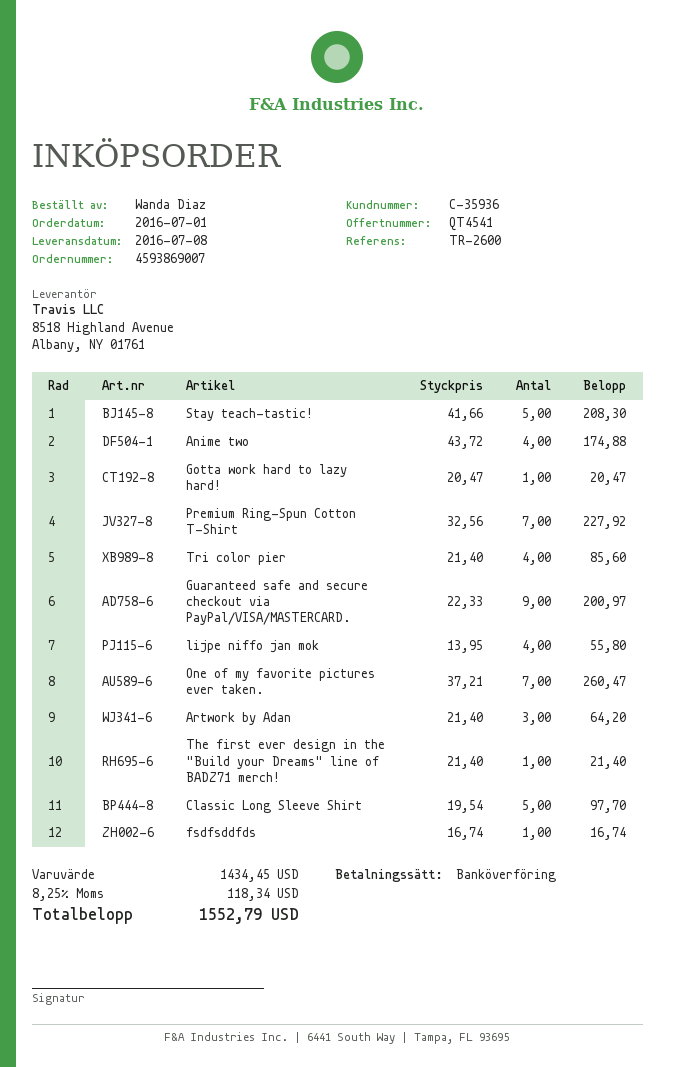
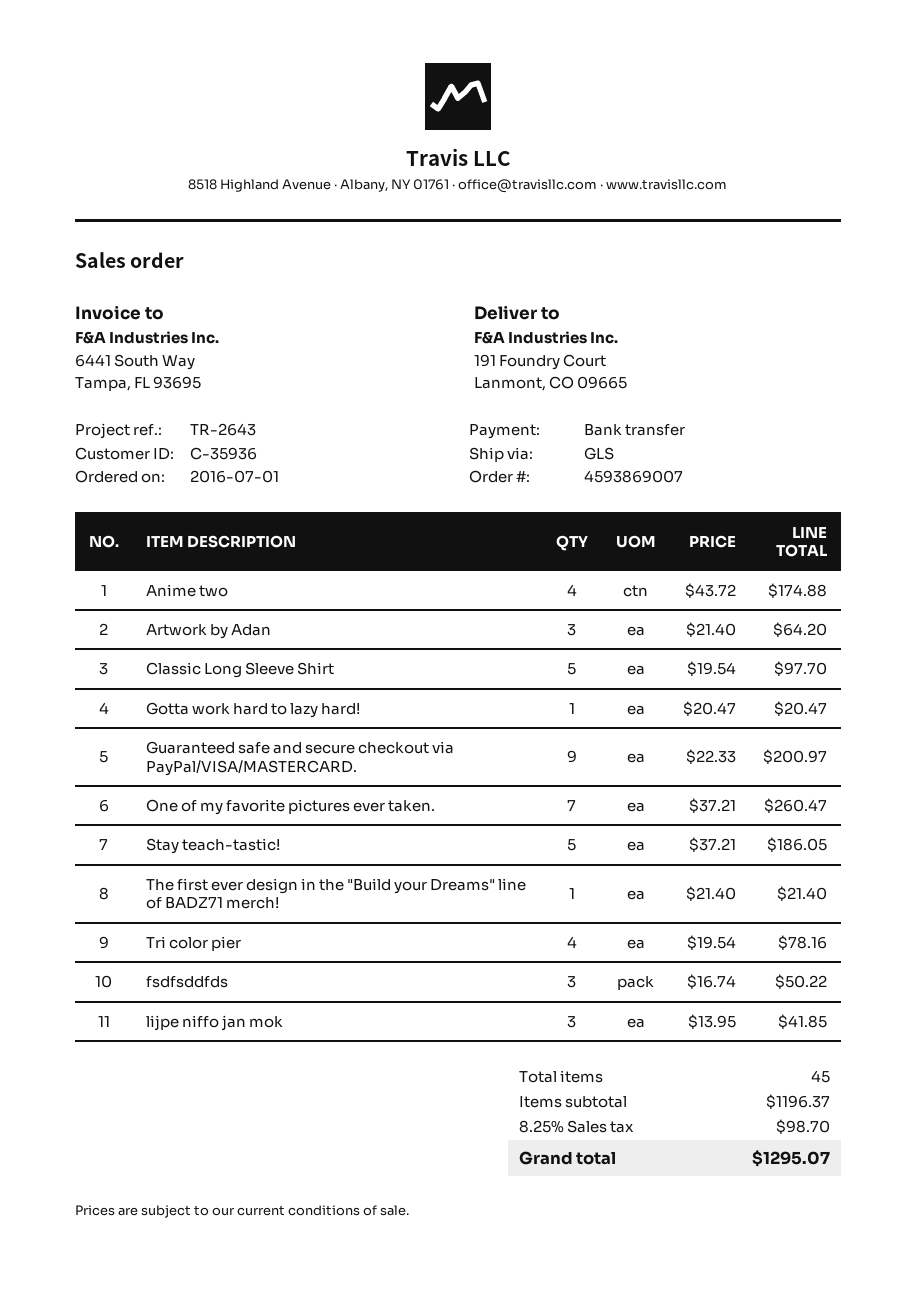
reference: TR-2600 -> TR-2643
Stay teach-tastic!: 5 x 41.66 = 208.30 -> 5 x 37.21 = 186.05
Premium Ring-Spun Cotton T-Shirt: 7 x 32.56 = 227.92 -> none
Tri color pier: 4 x 21.40 = 85.60 -> 4 x 19.54 = 78.16
lijpe niffo jan mok: 4 x 13.95 = 55.80 -> 3 x 13.95 = 41.85
fsdfsddfds: 1 x 16.74 = 16.74 -> 3 x 16.74 = 50.22
subtotal: 1434.45 -> 1196.37
tax: 8.25% = 118.34 -> 8.25% = 98.70
total: 1552.79 -> 1295.07

